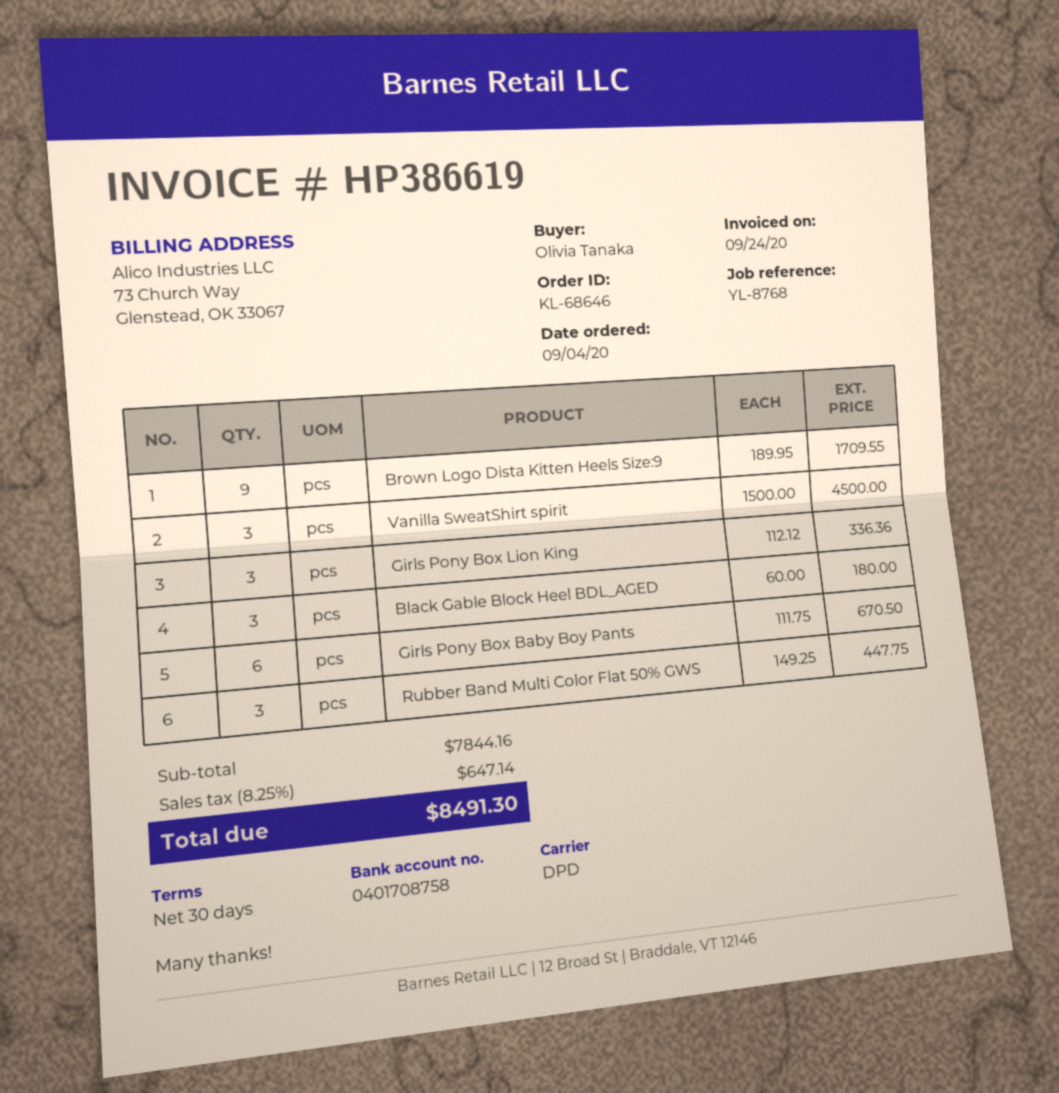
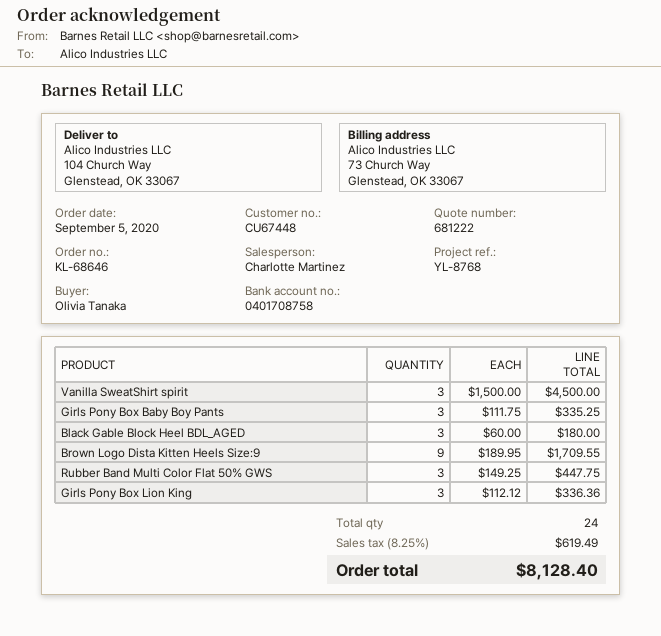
order date: 2020-09-04 -> 2020-09-05
Girls Pony Box Baby Boy Pants: 6 x 111.75 = 670.50 -> 3 x 111.75 = 335.25
tax: 8.25% = 647.14 -> 8.25% = 619.49
total: 8491.30 -> 8128.40

